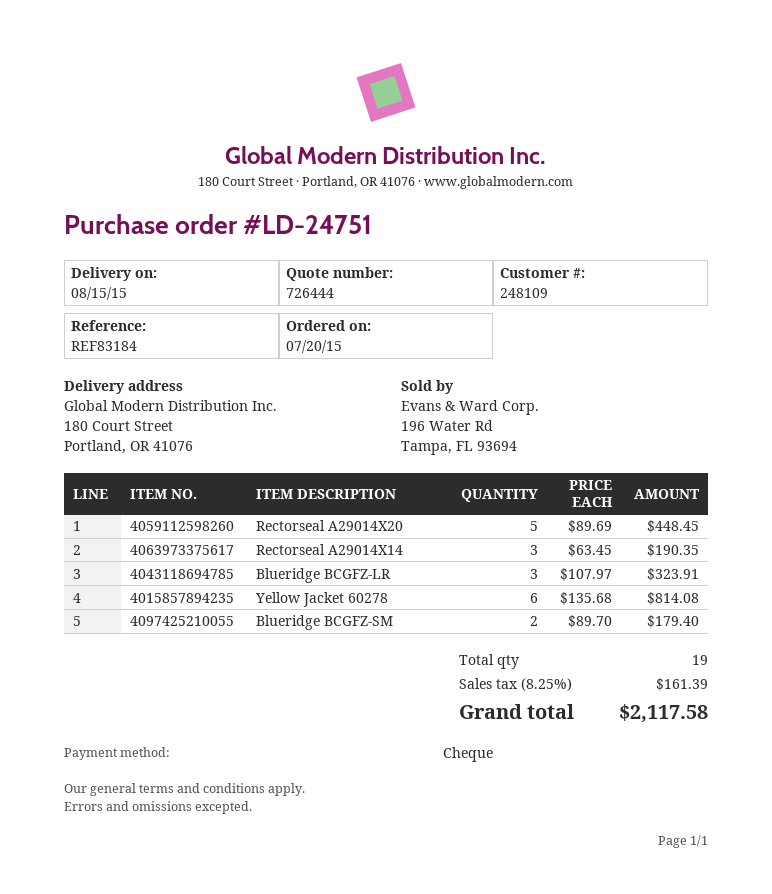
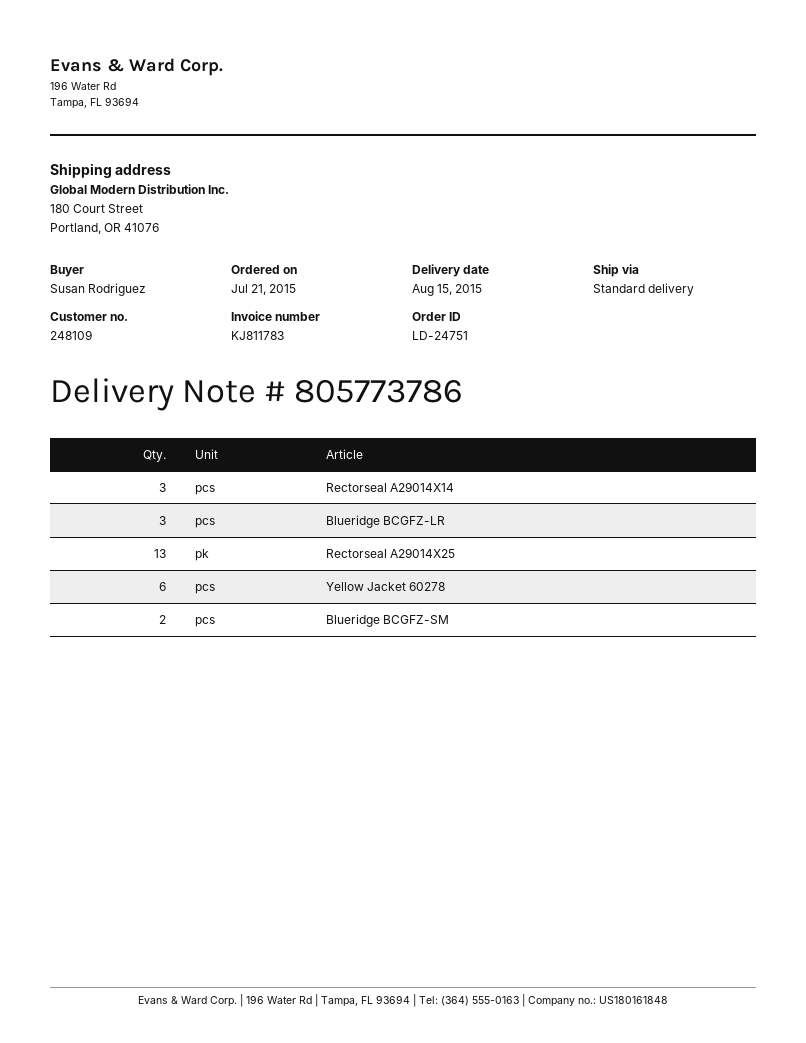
order date: 2015-07-20 -> 2015-07-21
Rectorseal A29014X20: 5 -> none
Rectorseal A29014X25: none -> 13

